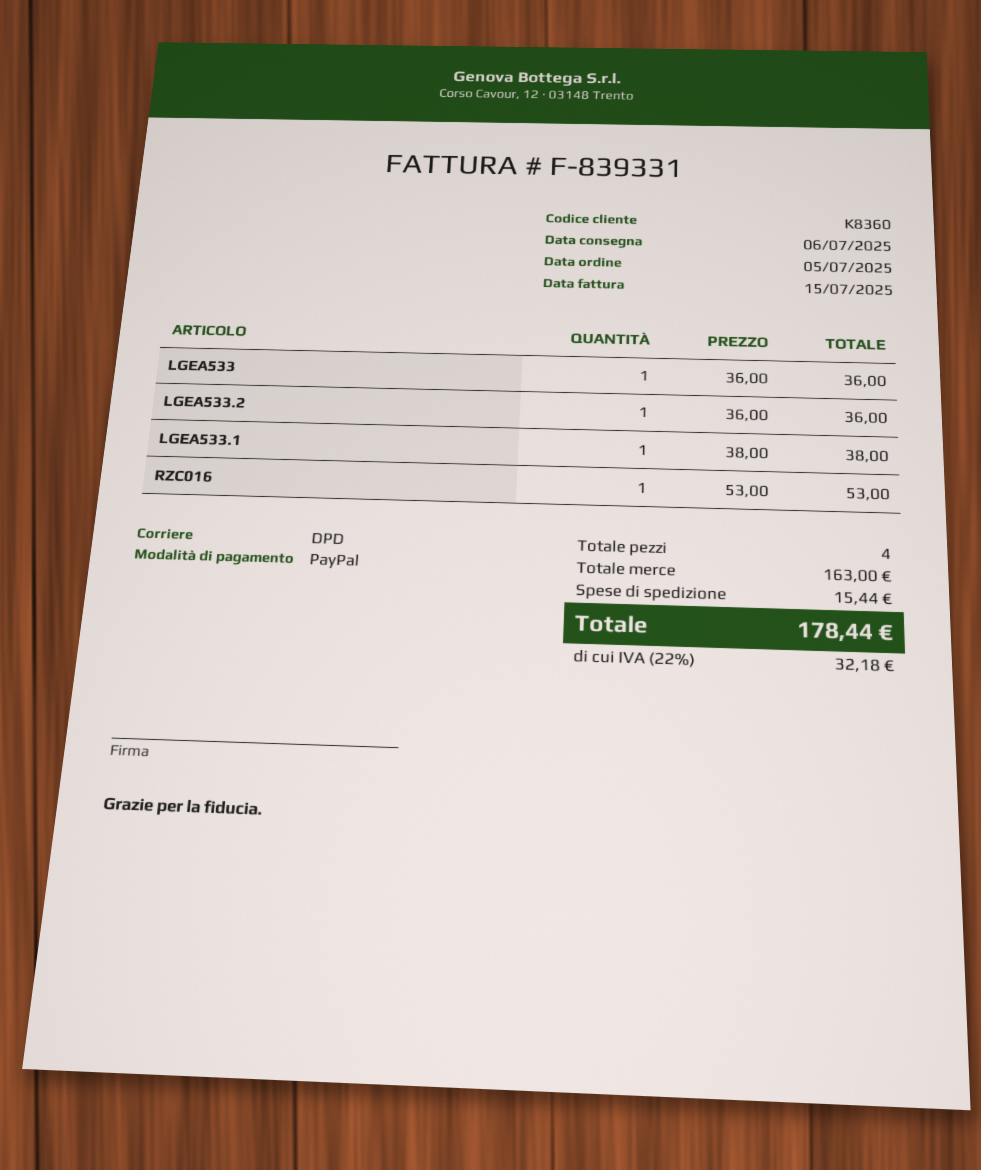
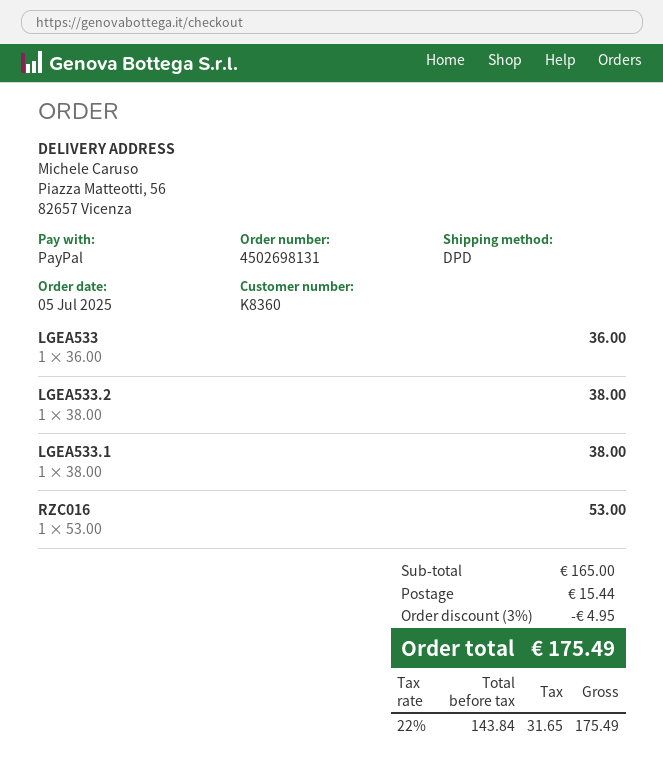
LGEA533.2: 1 x 36.00 = 36.00 -> 1 x 38.00 = 38.00
subtotal: 163.00 -> 165.00
discount: none -> 3% = 4.95
tax: 22% = 32.18 -> 22% = 31.65
total: 178.44 -> 175.49

